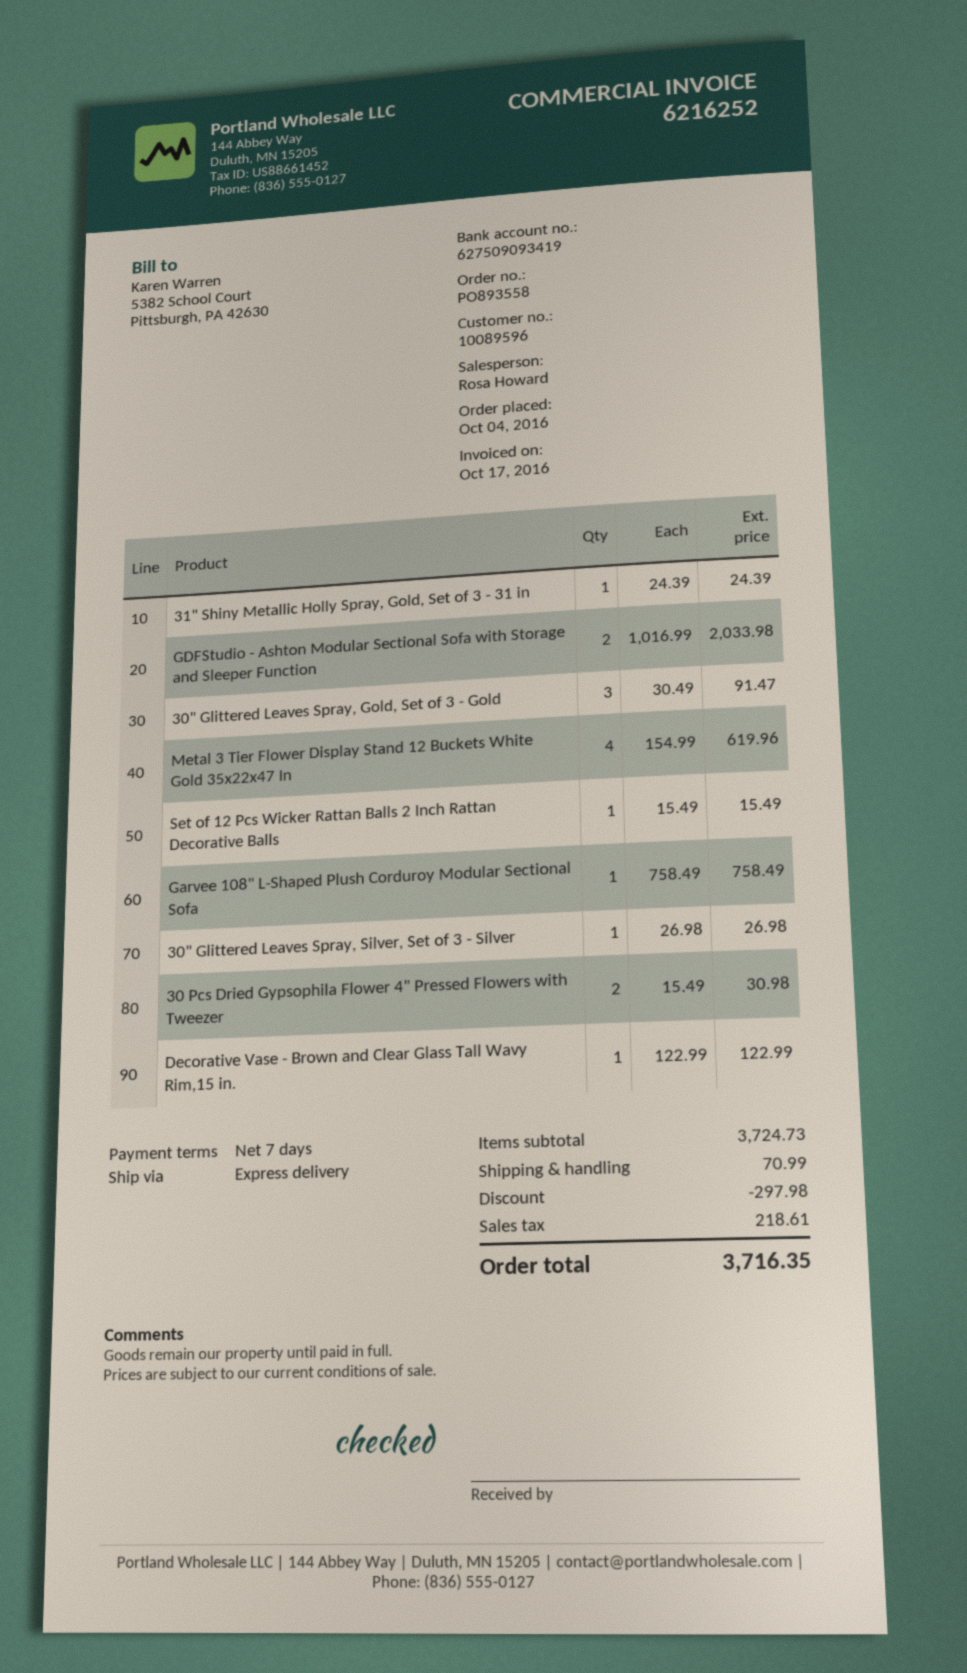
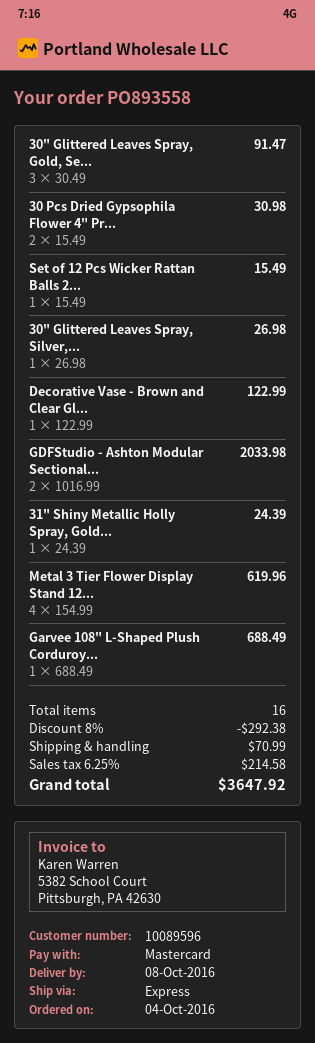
Garvee 108" L-Shaped Plush Corduroy Modular Sectional Sofa: 1 x 758.49 = 758.49 -> 1 x 688.49 = 688.49
discount: 297.98 -> 292.38
tax: 218.61 -> 214.58
total: 3716.35 -> 3647.92

